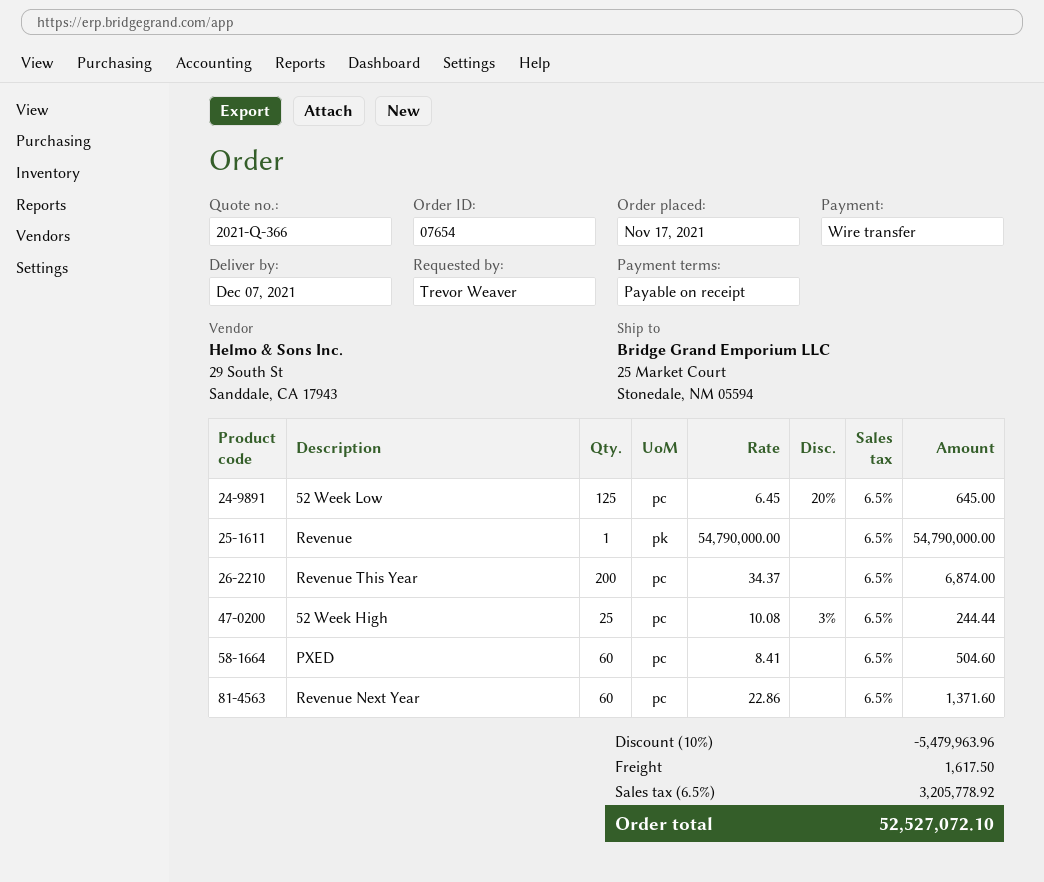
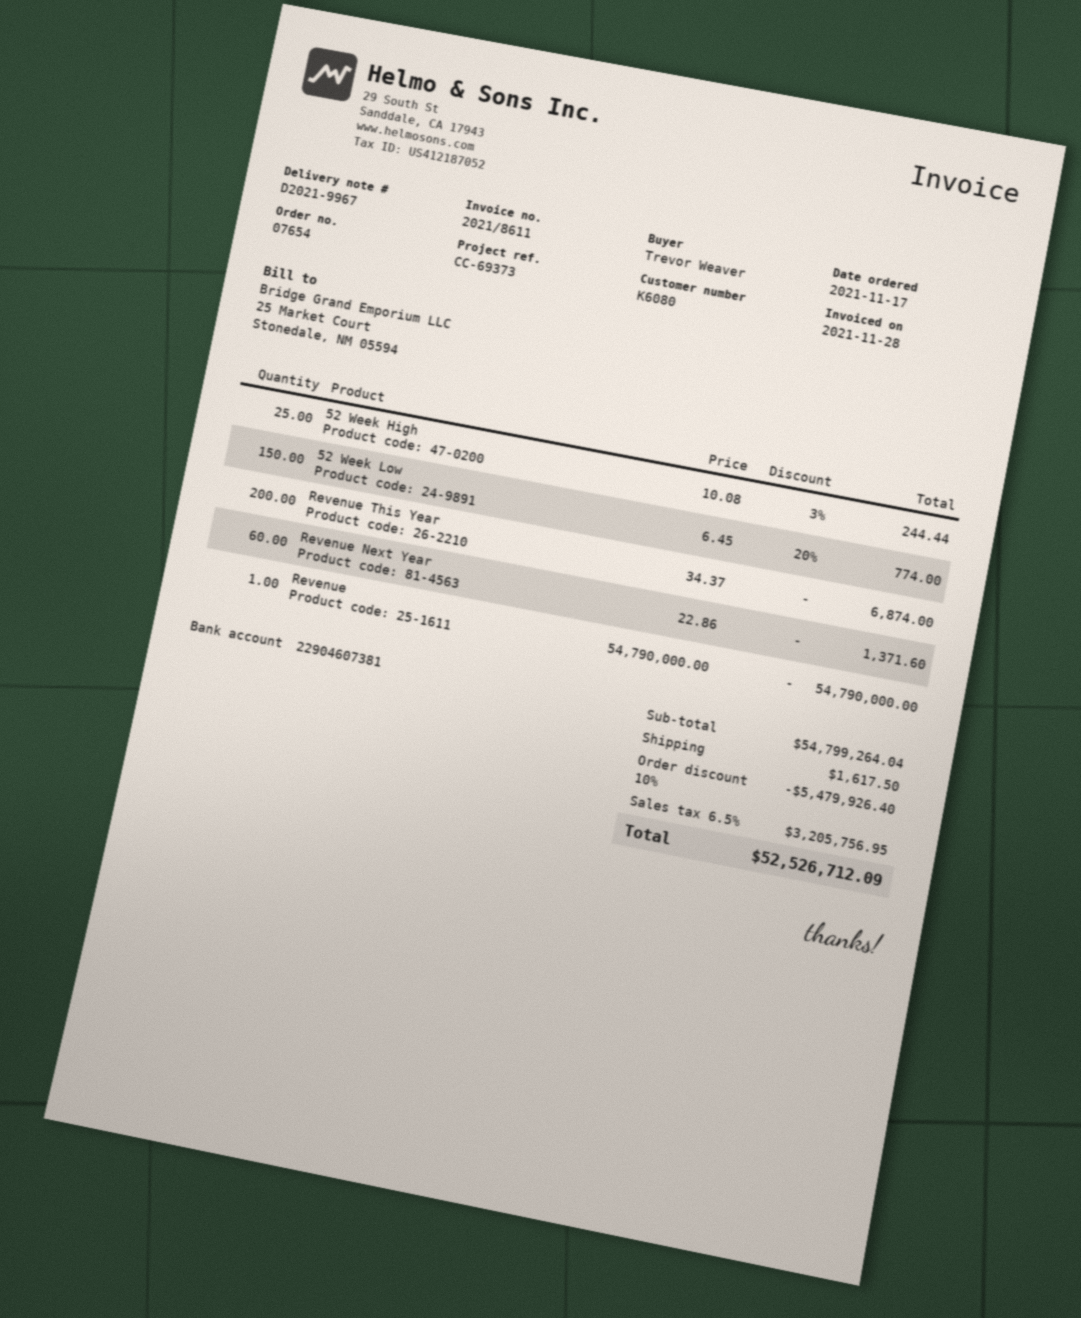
52 Week Low: 125 x 6.45 - 20% = 645.00 -> 150 x 6.45 - 20% = 774.00
PXED: 60 x 8.41 = 504.60 -> none
discount: 10% = 5479963.96 -> 10% = 5479926.40
tax: 6.5% = 3205778.92 -> 6.5% = 3205756.95
total: 52527072.10 -> 52526712.09

